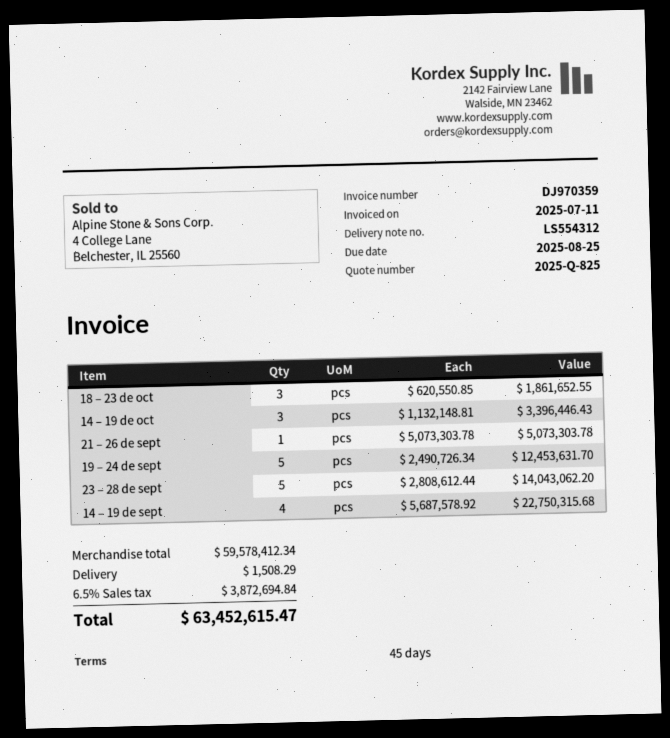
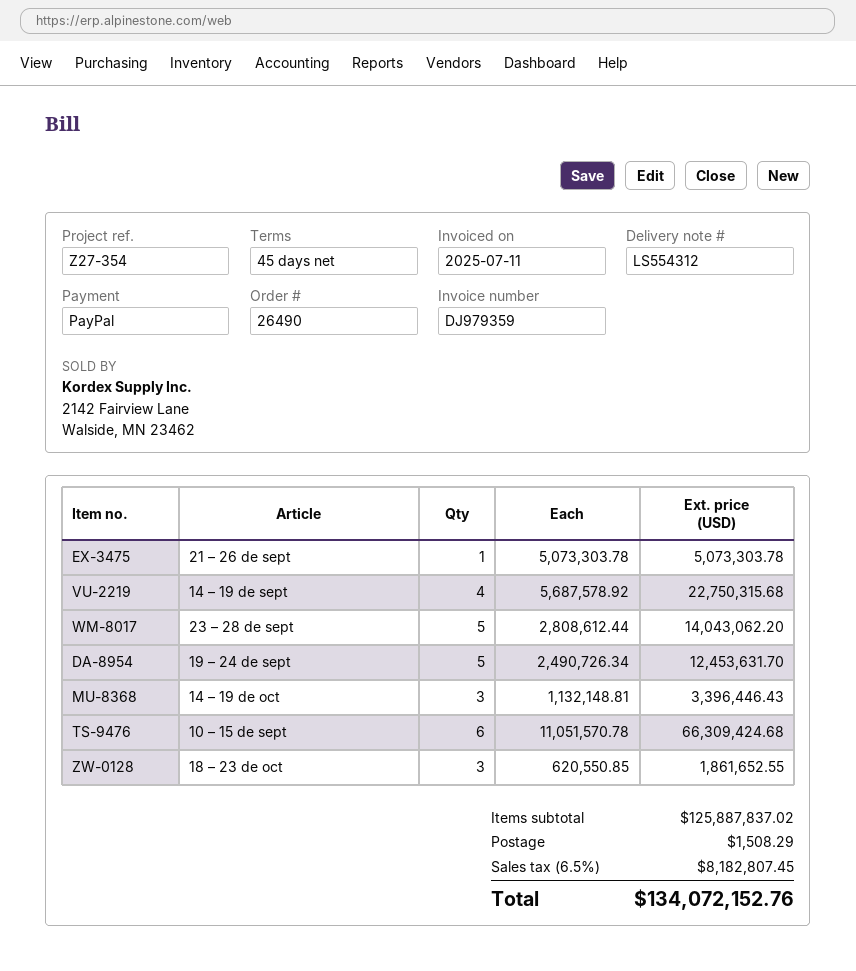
invoice number: DJ970359 -> DJ979359
10 – 15 de sept: none -> 6 x 11051570.78 = 66309424.68
subtotal: 59578412.34 -> 125887837.02
tax: 6.5% = 3872694.84 -> 6.5% = 8182807.45
total: 63452615.47 -> 134072152.76

